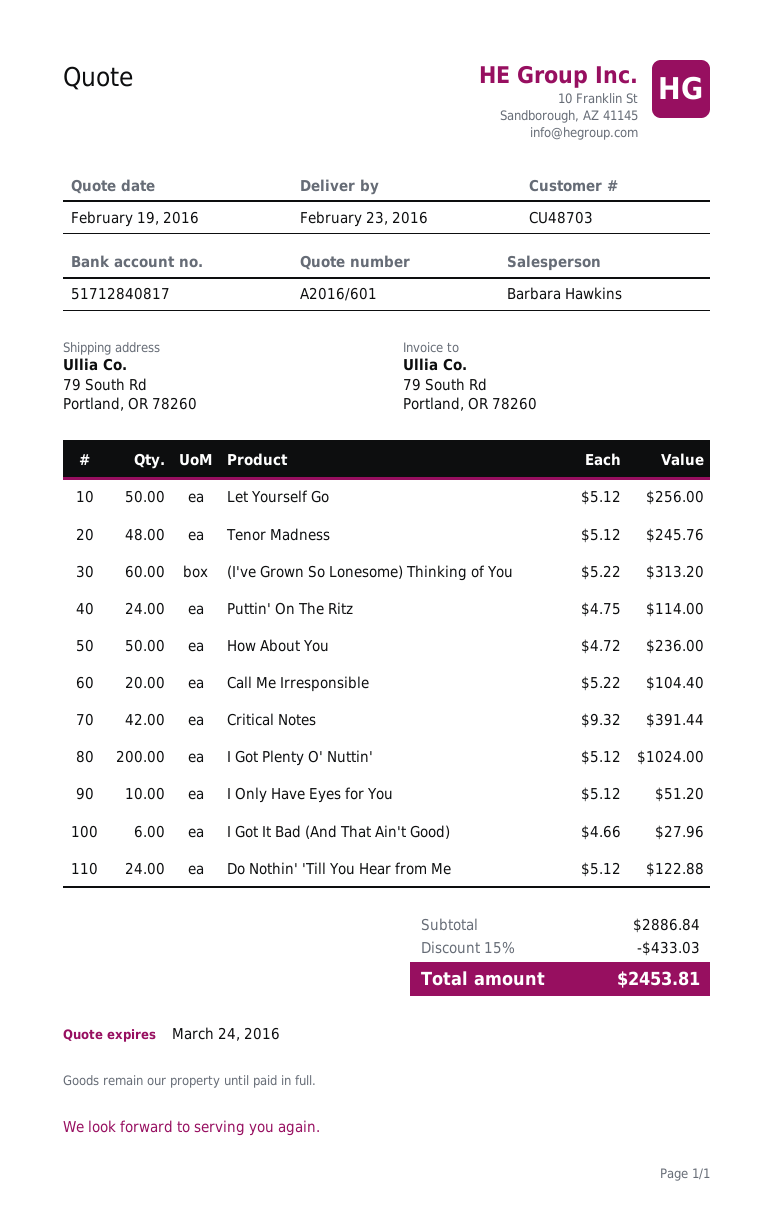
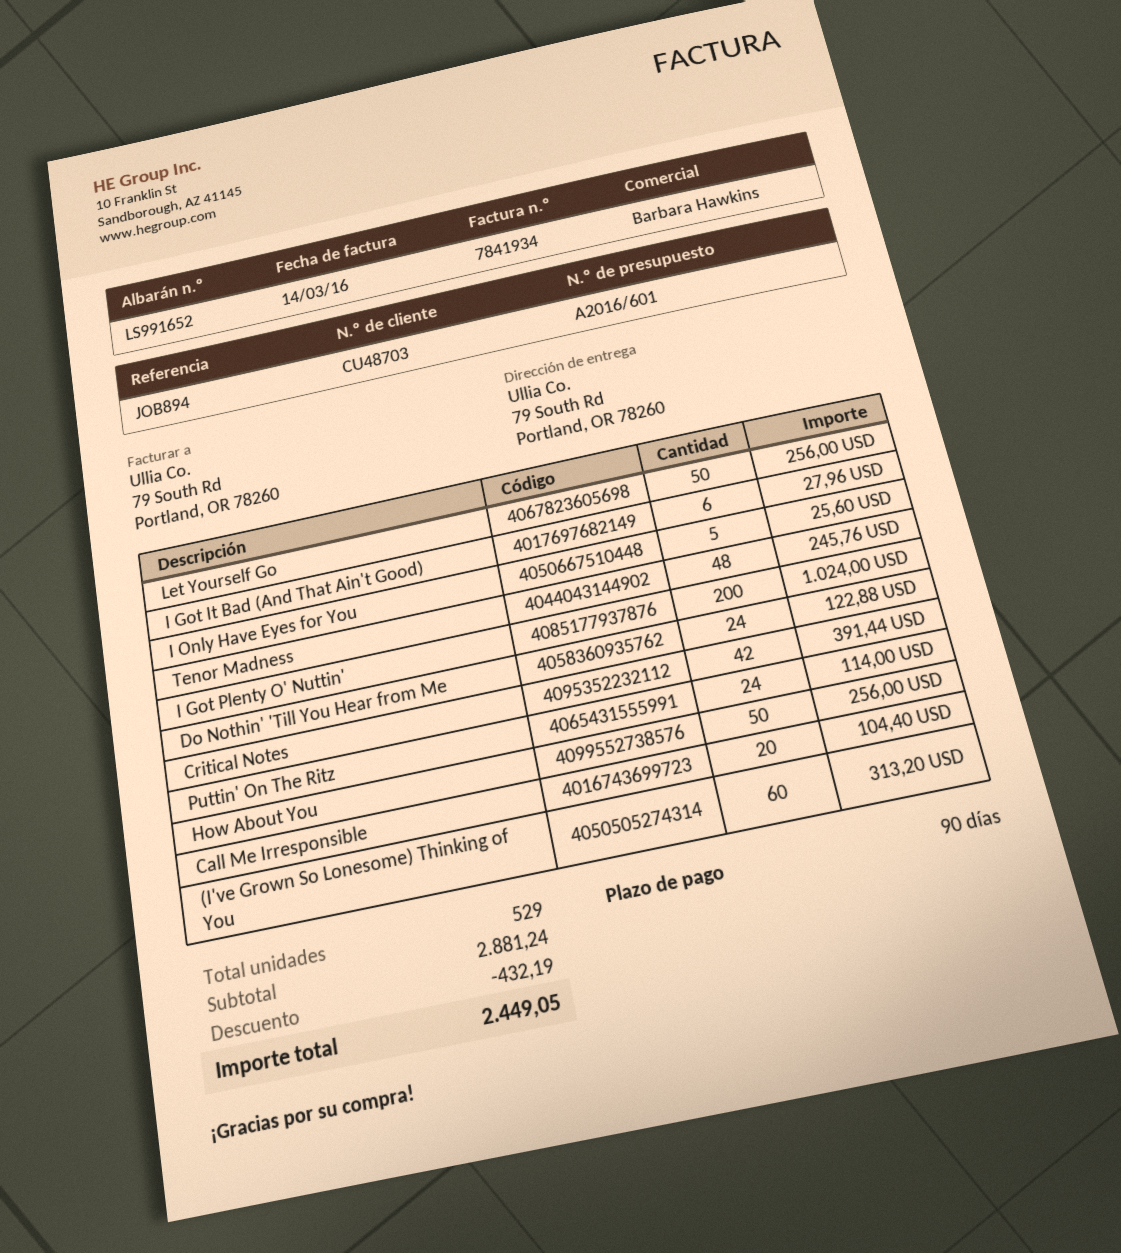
How About You: 50 for 236.00 -> 50 for 256.00
I Only Have Eyes for You: 10 for 51.20 -> 5 for 25.60
subtotal: 2886.84 -> 2881.24
discount: 433.03 -> 432.19
total: 2453.81 -> 2449.05

